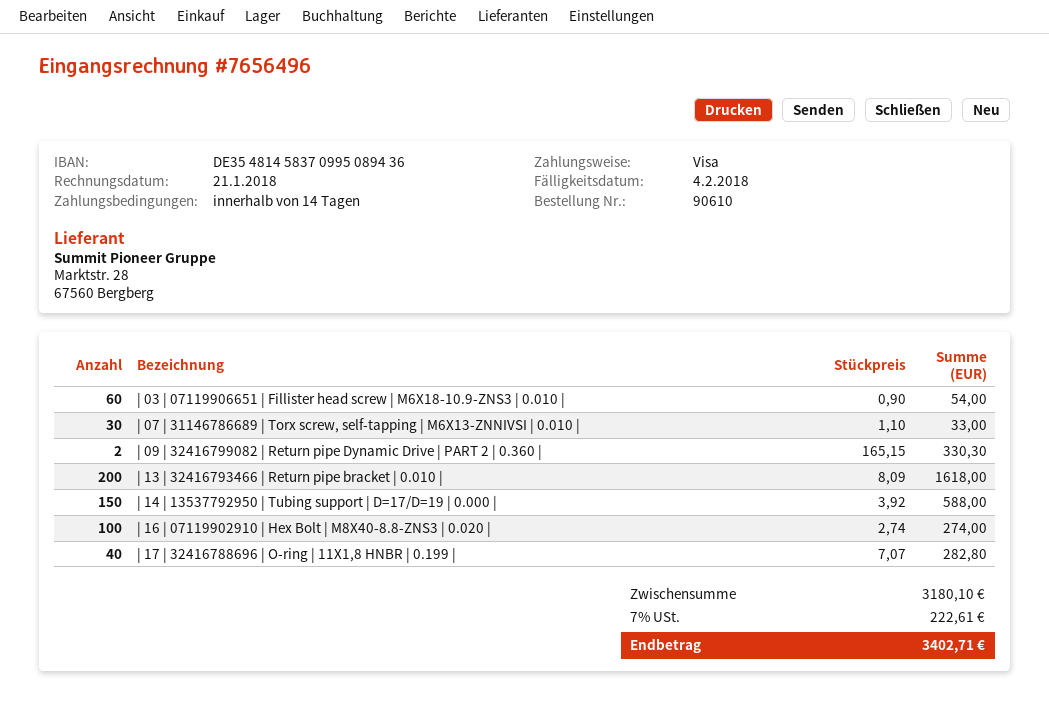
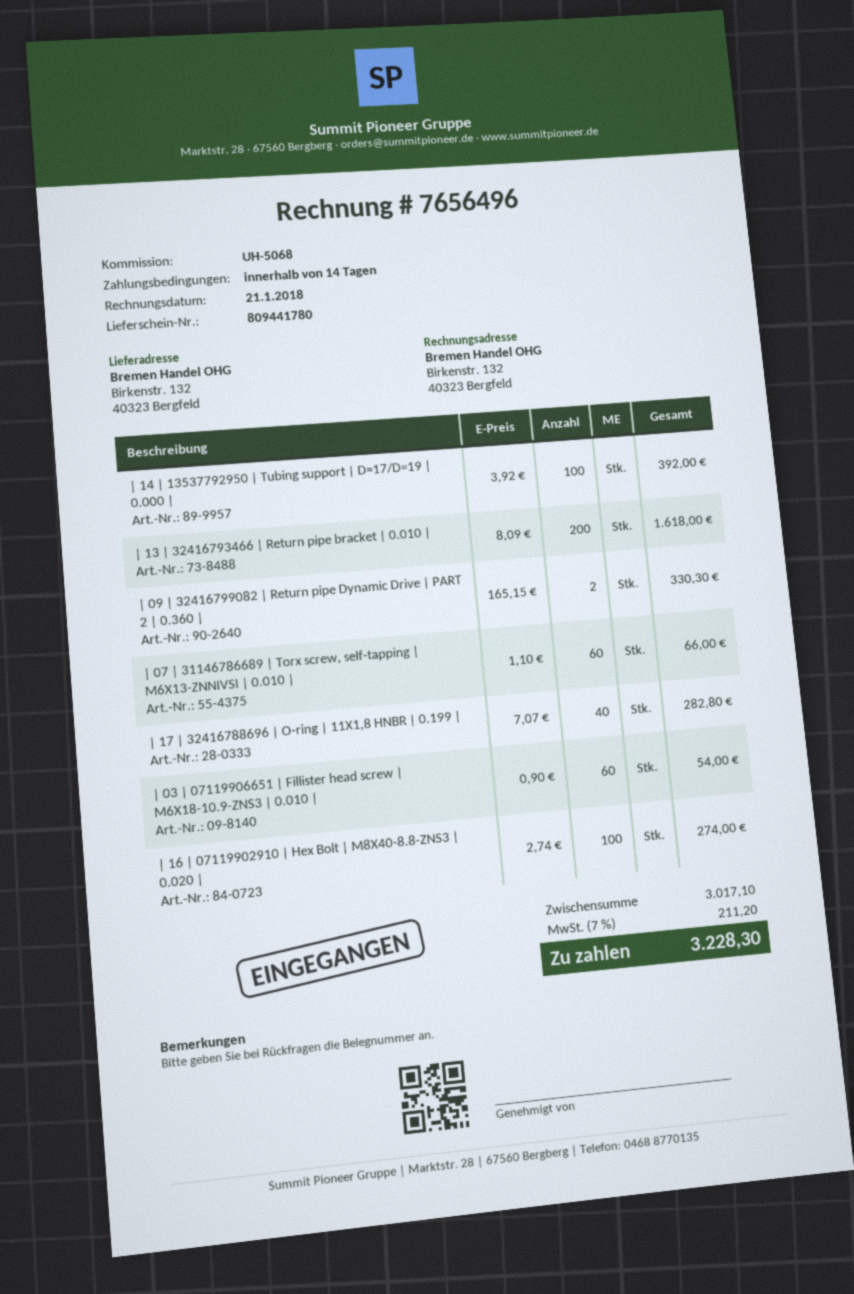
| 07 | 31146786689 | Torx screw, self-tapping | M6X13-ZNNIVSI | 0.010 |: 30 x 1.10 = 33.00 -> 60 x 1.10 = 66.00
| 14 | 13537792950 | Tubing support | D=17/D=19 | 0.000 |: 150 x 3.92 = 588.00 -> 100 x 3.92 = 392.00
subtotal: 3180.10 -> 3017.10
tax: 7% = 222.61 -> 7% = 211.20
total: 3402.71 -> 3228.30

